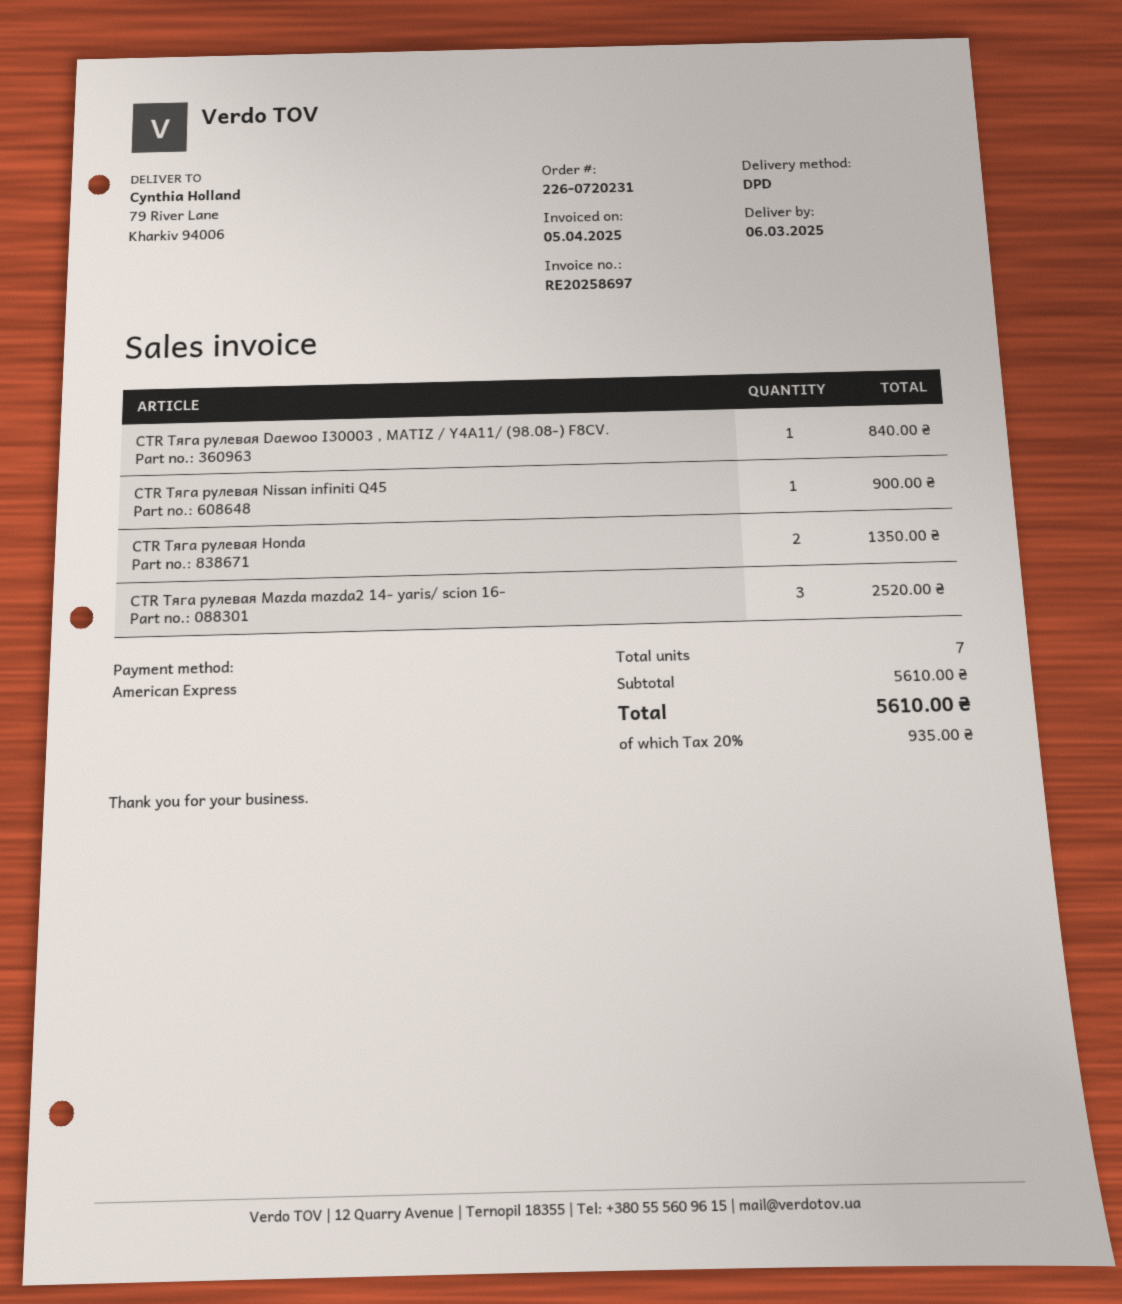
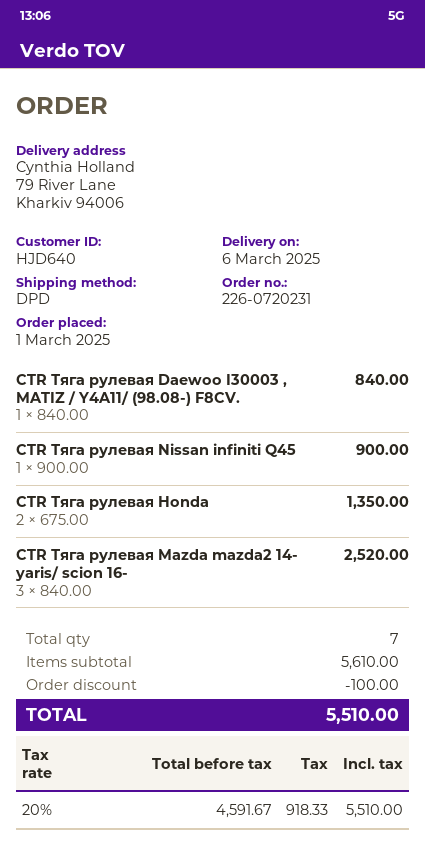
discount: none -> 100.00
tax: 20% = 935.00 -> 20% = 918.33
total: 5610.00 -> 5510.00

